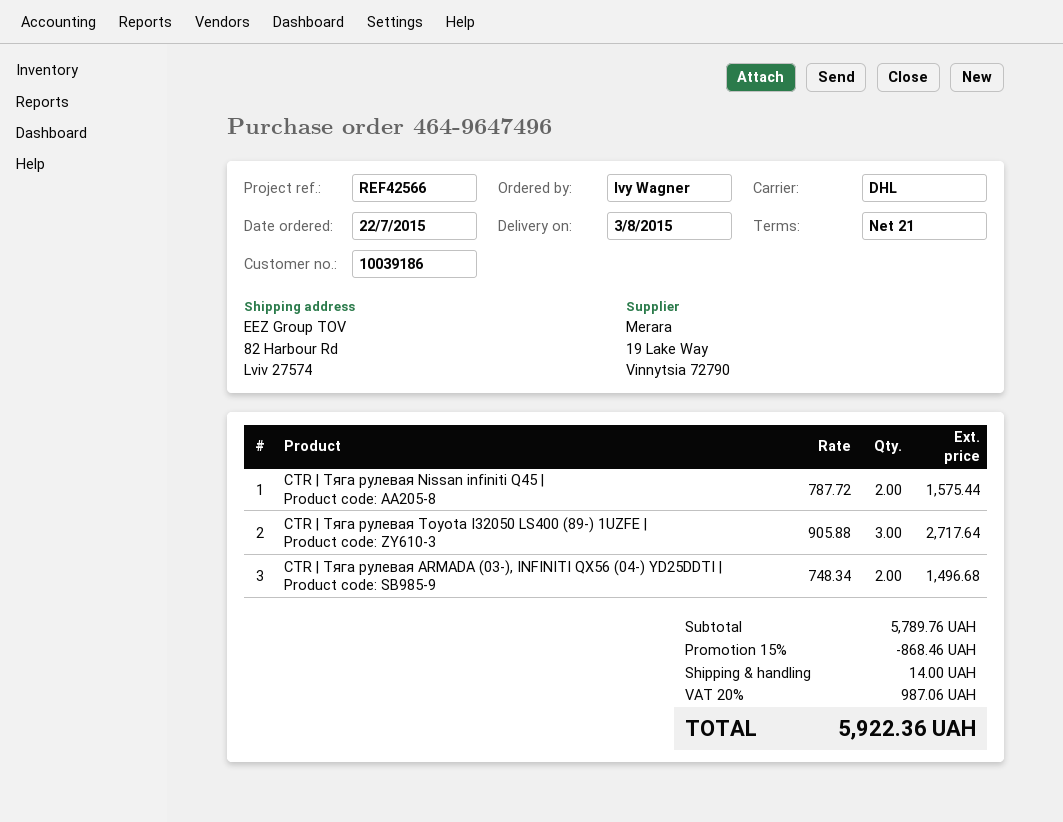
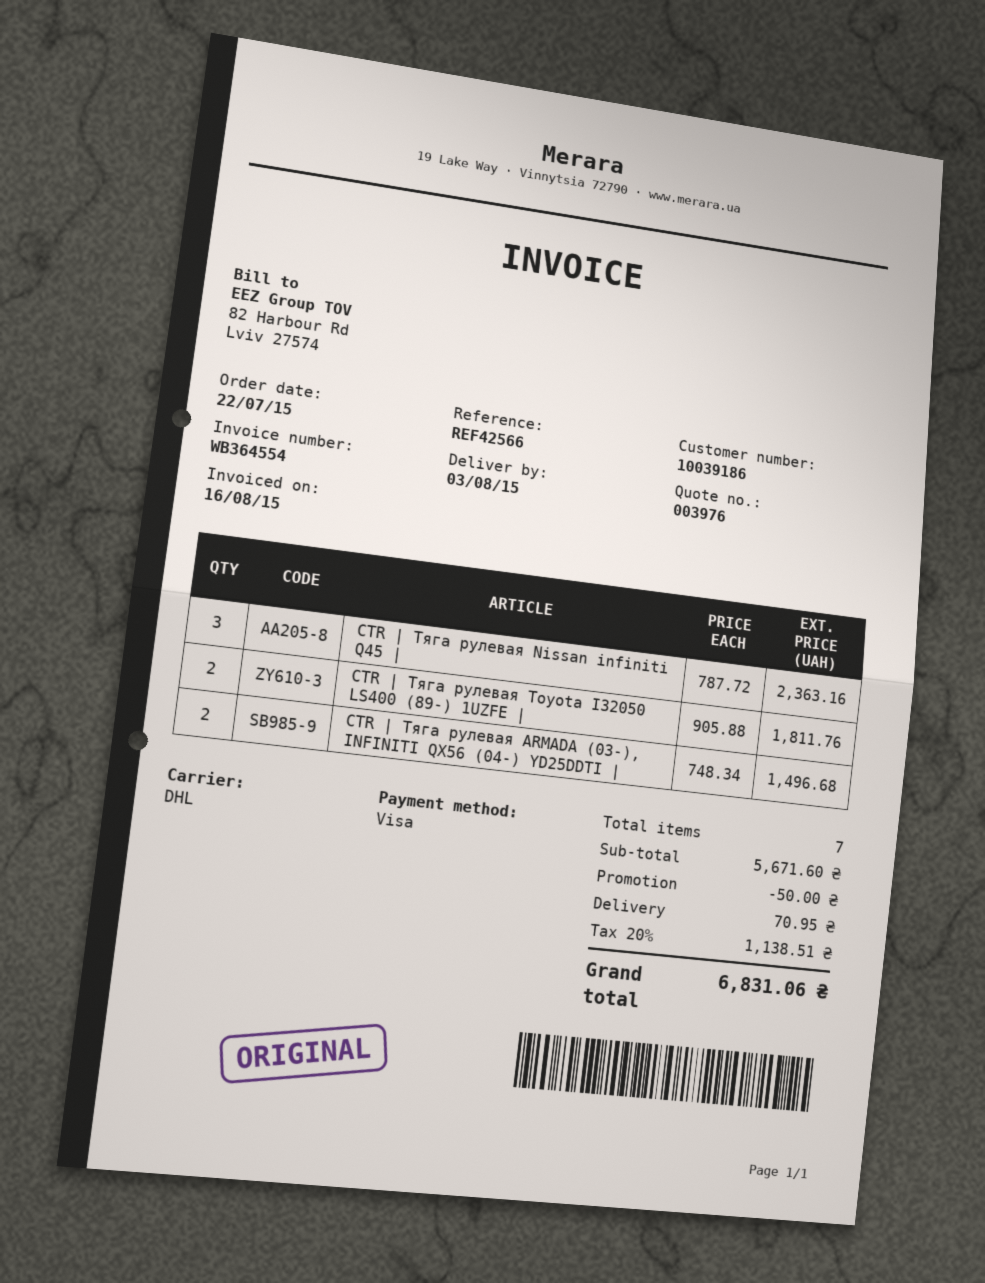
CTR | Тяга рулевая Nissan infiniti Q45 |: 2 x 787.72 = 1575.44 -> 3 x 787.72 = 2363.16
CTR | Тяга рулевая Toyota I32050 LS400 (89-) 1UZFE |: 3 x 905.88 = 2717.64 -> 2 x 905.88 = 1811.76
subtotal: 5789.76 -> 5671.60
discount: 868.46 -> 50.00
shipping: 14.00 -> 70.95
tax: 20% = 987.06 -> 20% = 1138.51
total: 5922.36 -> 6831.06

